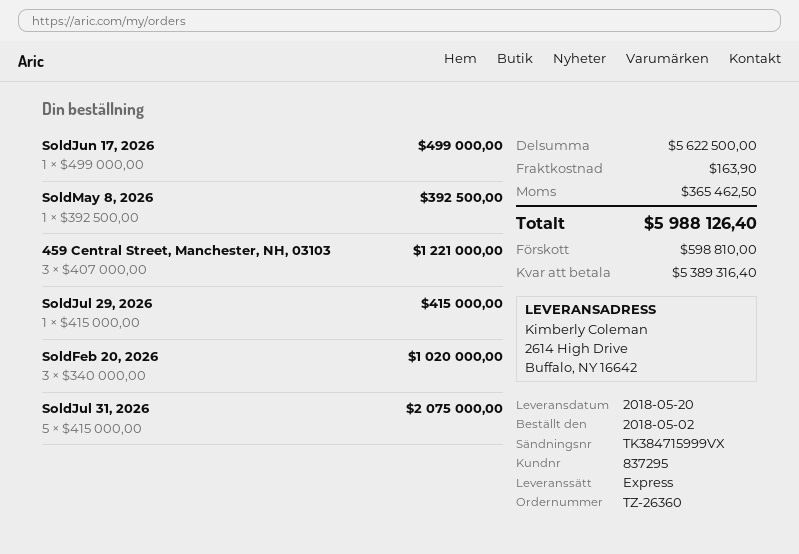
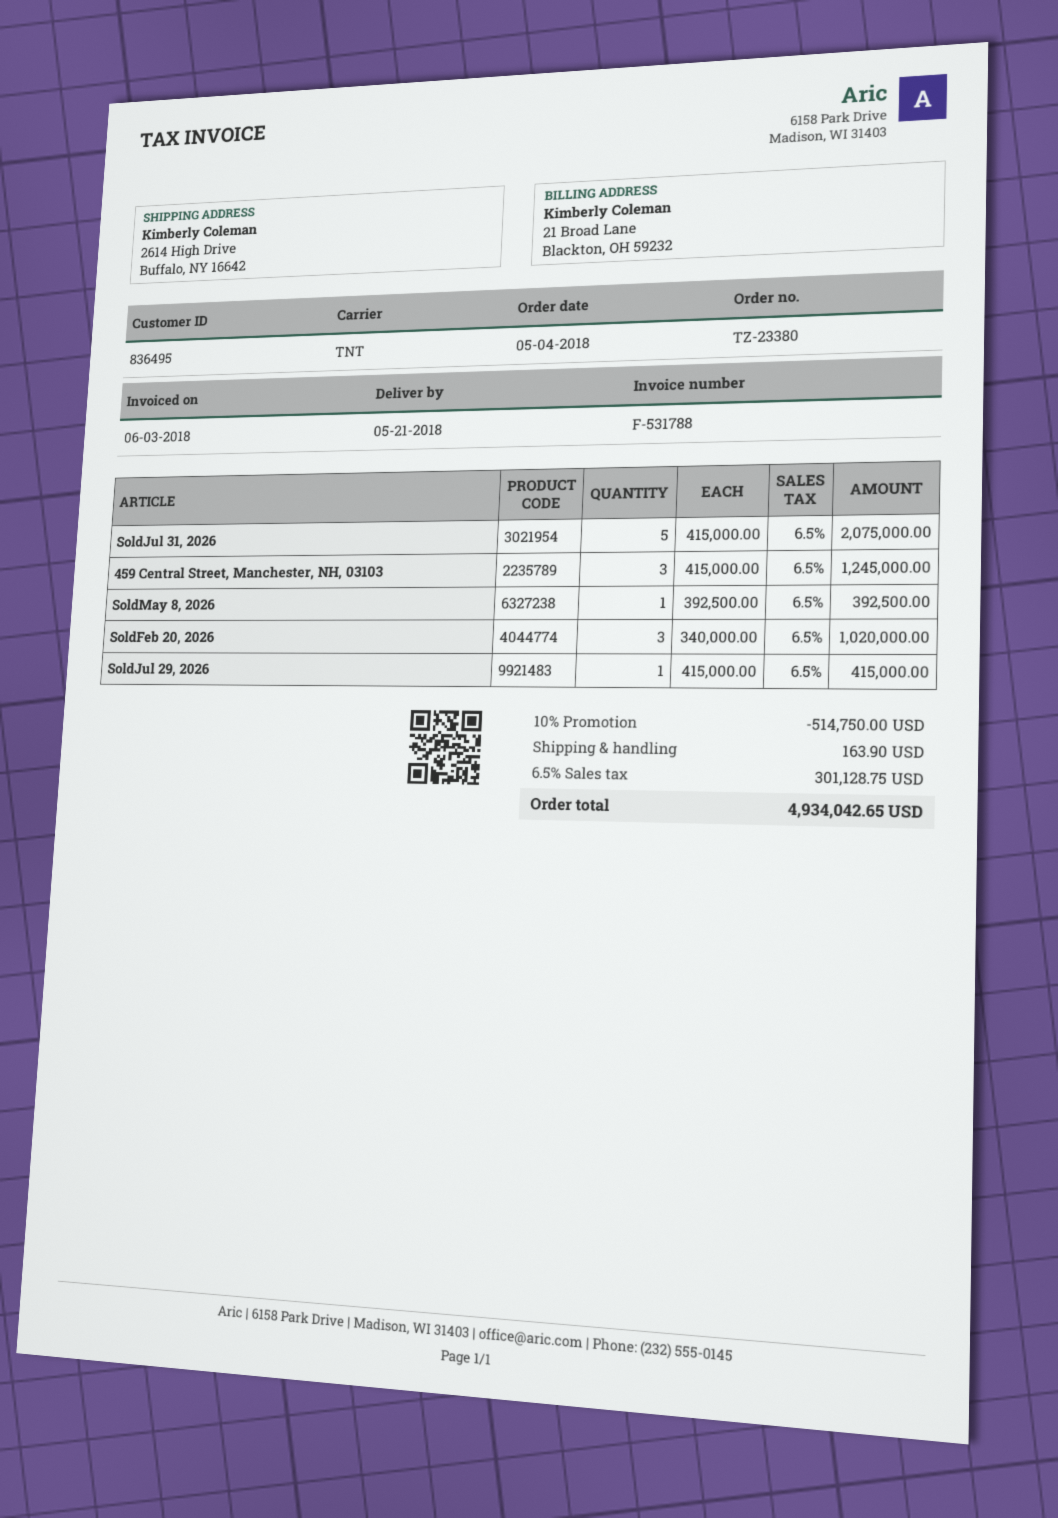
order number: TZ-26360 -> TZ-23380
order date: 2018-05-02 -> 2018-05-04
delivery date: 2018-05-20 -> 2018-05-21
customer number: 837295 -> 836495
shipping method: express -> TNT
SoldJun 17, 2026: 1 x 499000.00 = 499000.00 -> none
459 Central Street, Manchester, NH, 03103: 3 x 407000.00 = 1221000.00 -> 3 x 415000.00 = 1245000.00
discount: none -> 10% = 514750.00
tax: 365462.50 -> 301128.75
total: 5988126.40 -> 4934042.65

